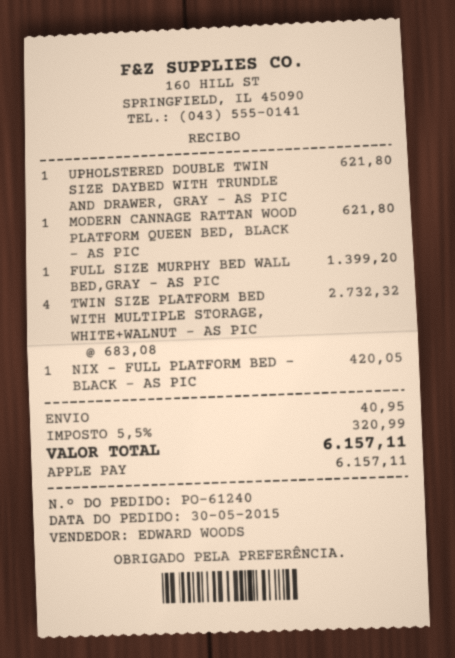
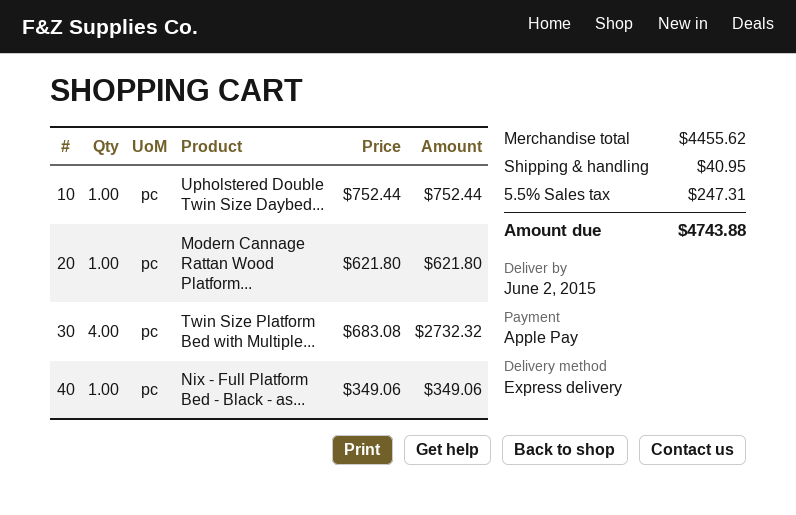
UPHOLSTERED DOUBLE TWIN SIZE DAYBED WITH TRUNDLE AND DRAWER, GRAY - AS PIC: 1 x 621.80 = 621.80 -> 1 x 752.44 = 752.44
FULL SIZE MURPHY BED WALL BED,GRAY - AS PIC: 1 x 1399.20 = 1399.20 -> none
NIX - FULL PLATFORM BED - BLACK - AS PIC: 1 x 420.05 = 420.05 -> 1 x 349.06 = 349.06
tax: 5.5% = 320.99 -> 5.5% = 247.31
total: 6157.11 -> 4743.88

